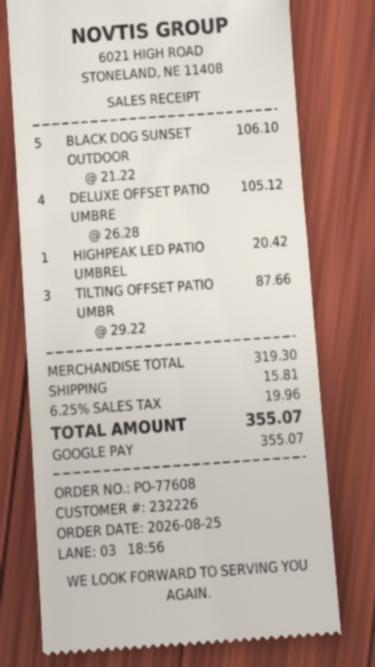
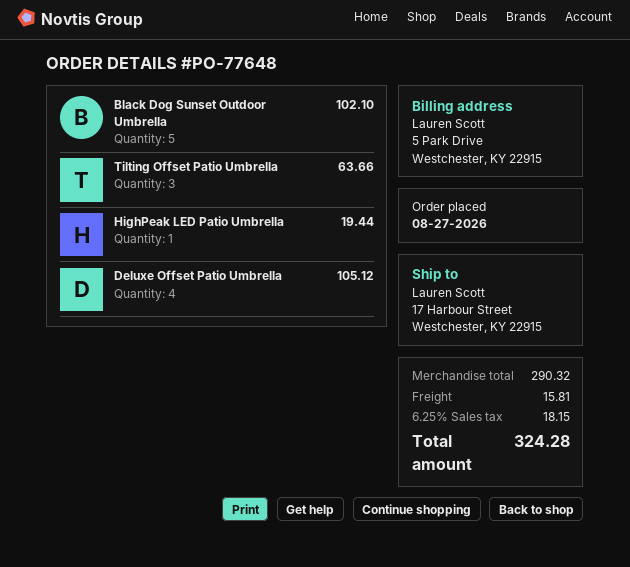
order number: PO-77608 -> PO-77648
order date: 2026-08-25 -> 2026-08-27
BLACK DOG SUNSET OUTDOOR: 5 for 106.10 -> 5 for 102.10
HIGHPEAK LED PATIO UMBREL: 1 for 20.42 -> 1 for 19.44
TILTING OFFSET PATIO UMBR: 3 for 87.66 -> 3 for 63.66
subtotal: 319.30 -> 290.32
tax: 6.25% = 19.96 -> 6.25% = 18.15
total: 355.07 -> 324.28

